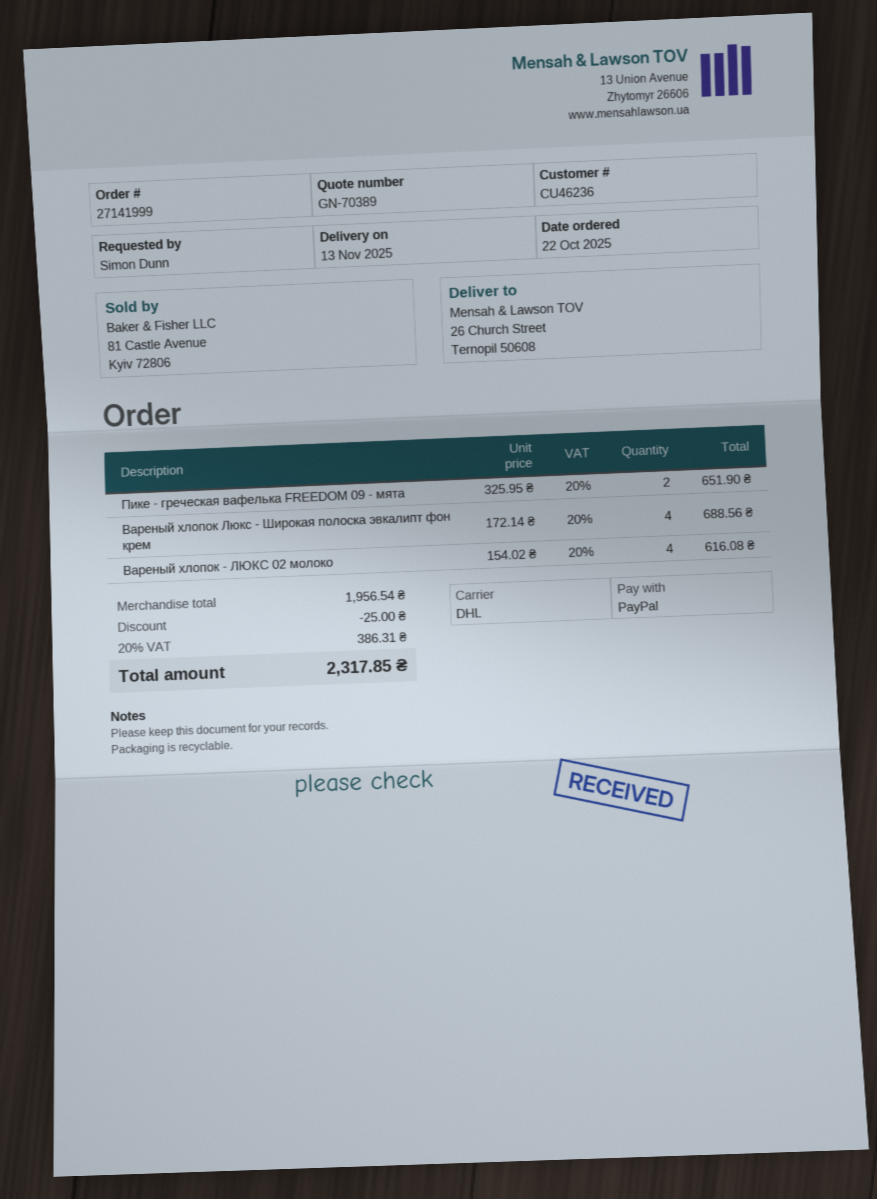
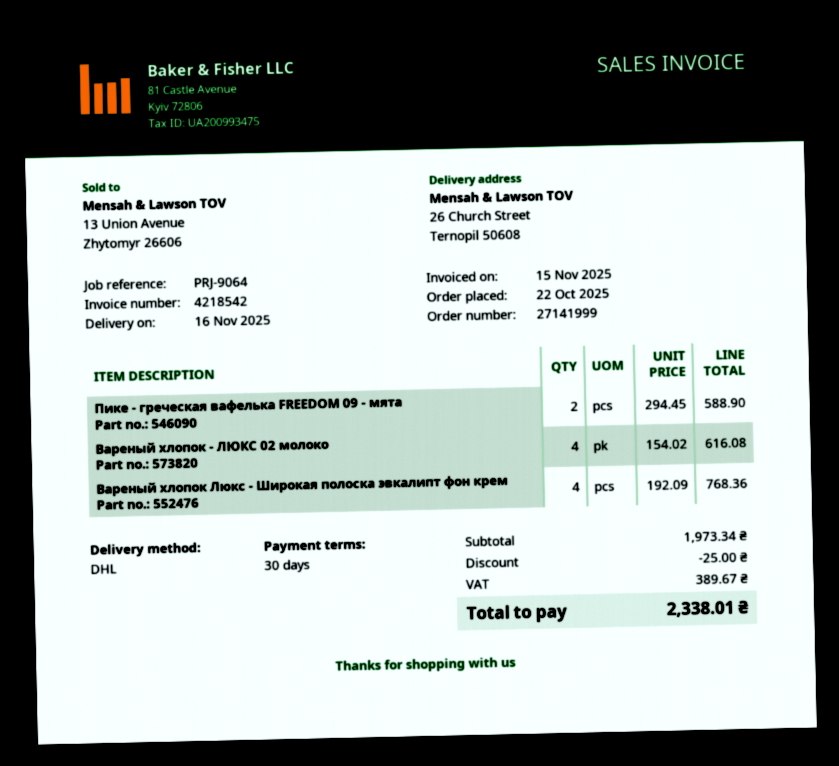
delivery date: 2025-11-13 -> 2025-11-16
Пике - греческая вафелька FREEDOM 09 - мята: 2 x 325.95 = 651.90 -> 2 x 294.45 = 588.90
Вареный хлопок Люкс - Широкая полоска эвкалипт фон крем: 4 x 172.14 = 688.56 -> 4 x 192.09 = 768.36
subtotal: 1956.54 -> 1973.34
tax: 386.31 -> 389.67
total: 2317.85 -> 2338.01

